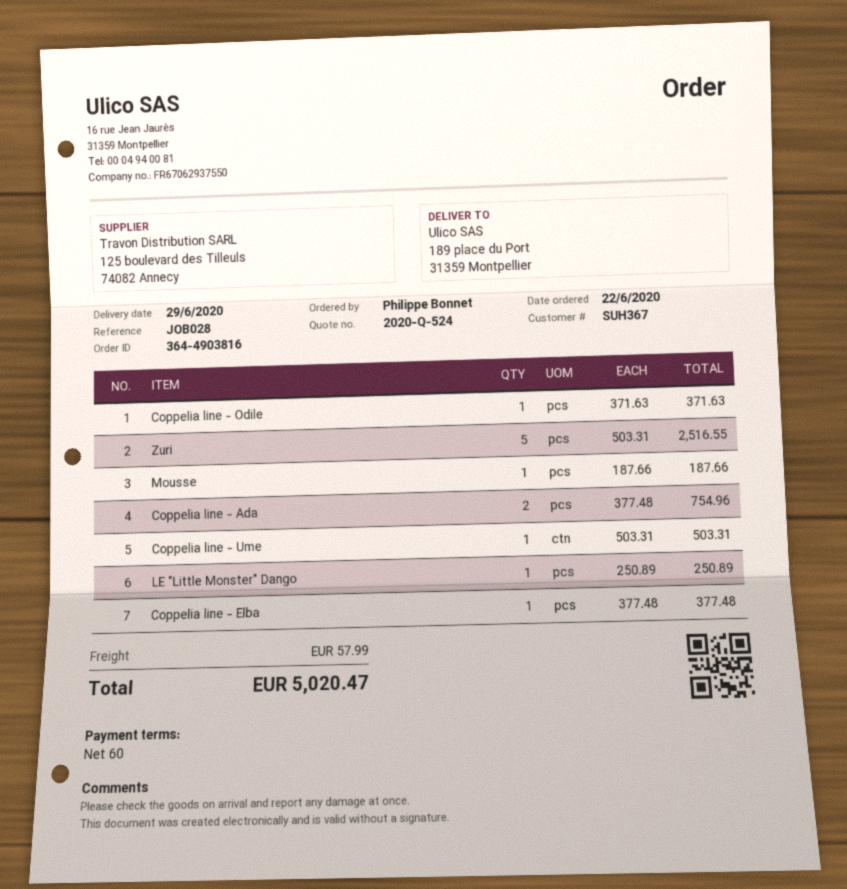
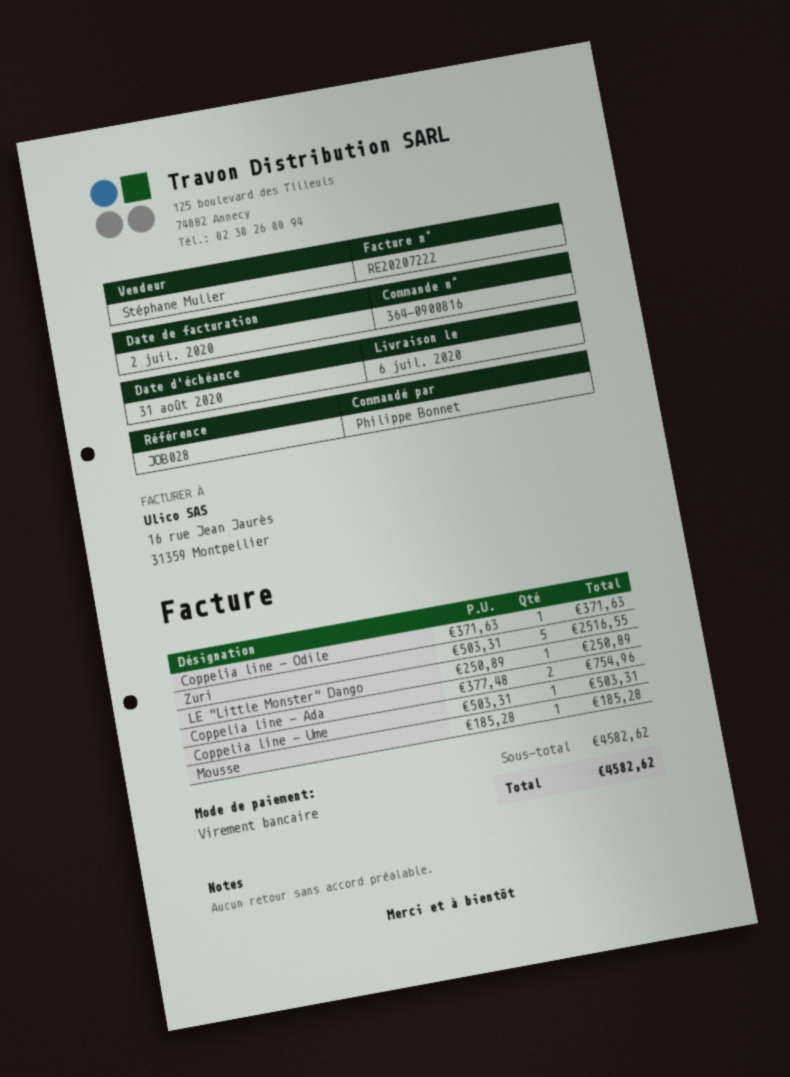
order number: 364-4903816 -> 364-0900816
delivery date: 2020-06-29 -> 2020-07-06
Mousse: 1 x 187.66 = 187.66 -> 1 x 185.28 = 185.28
Coppelia line - Elba: 1 x 377.48 = 377.48 -> none
shipping: 57.99 -> none
total: 5020.47 -> 4582.62

